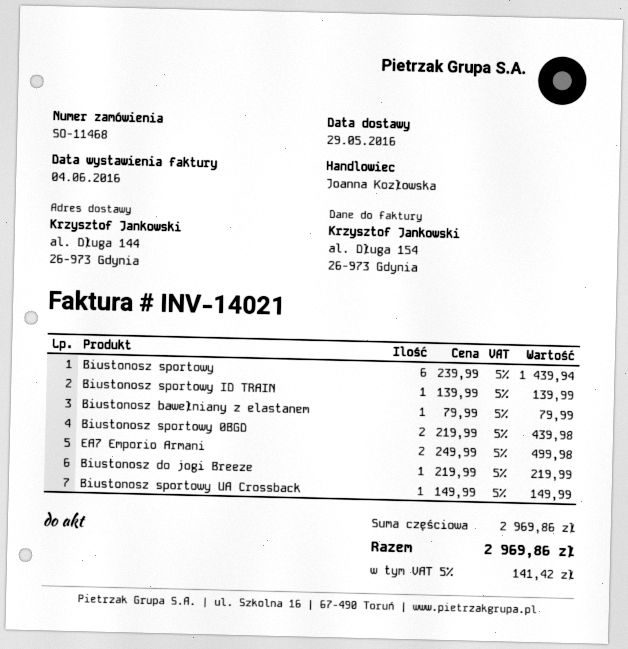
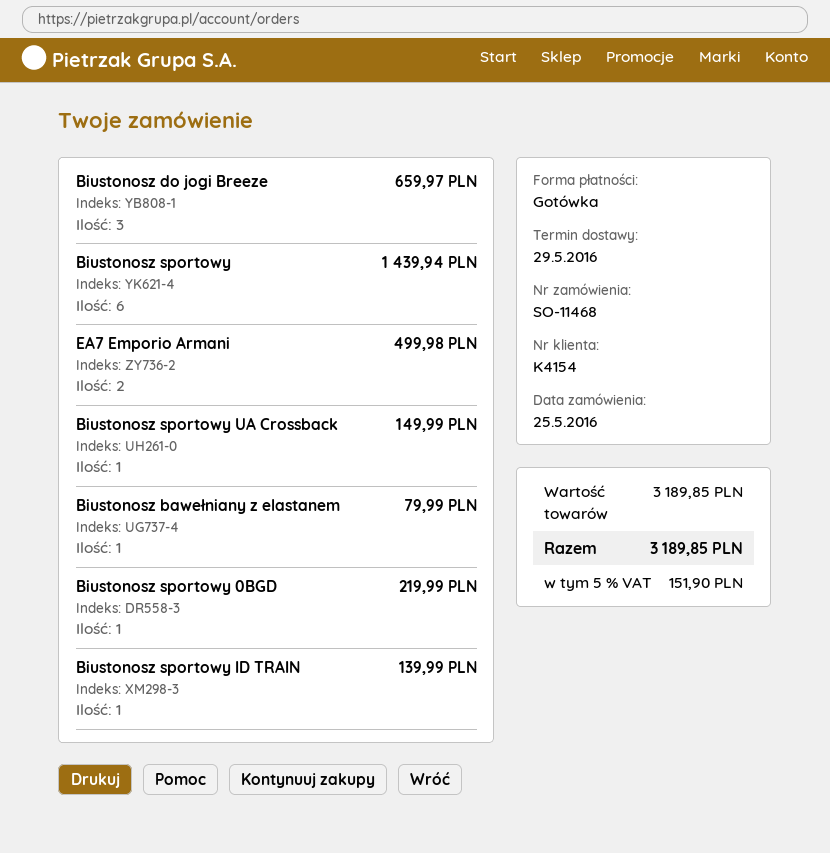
Biustonosz sportowy 0BGD: 2 for 439.98 -> 1 for 219.99
Biustonosz do jogi Breeze: 1 for 219.99 -> 3 for 659.97
subtotal: 2969.86 -> 3189.85
tax: 5% = 141.42 -> 5% = 151.90
total: 2969.86 -> 3189.85

